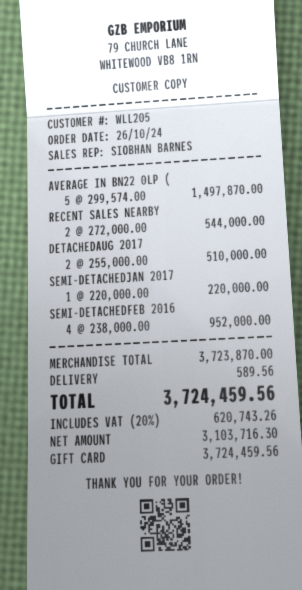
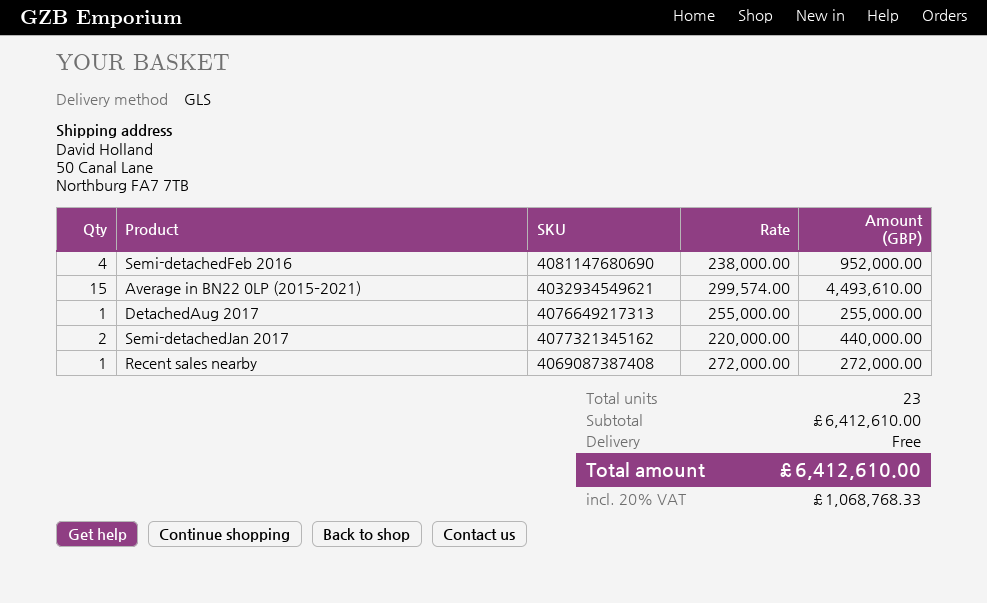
AVERAGE IN BN22 0LP (: 5 x 299574.00 = 1497870.00 -> 15 x 299574.00 = 4493610.00
RECENT SALES NEARBY: 2 x 272000.00 = 544000.00 -> 1 x 272000.00 = 272000.00
DETACHEDAUG 2017: 2 x 255000.00 = 510000.00 -> 1 x 255000.00 = 255000.00
SEMI-DETACHEDJAN 2017: 1 x 220000.00 = 220000.00 -> 2 x 220000.00 = 440000.00
subtotal: 3723870.00 -> 6412610.00
shipping: 589.56 -> 0.00
tax: 20% = 620743.26 -> 20% = 1068768.33
total: 3724459.56 -> 6412610.00

